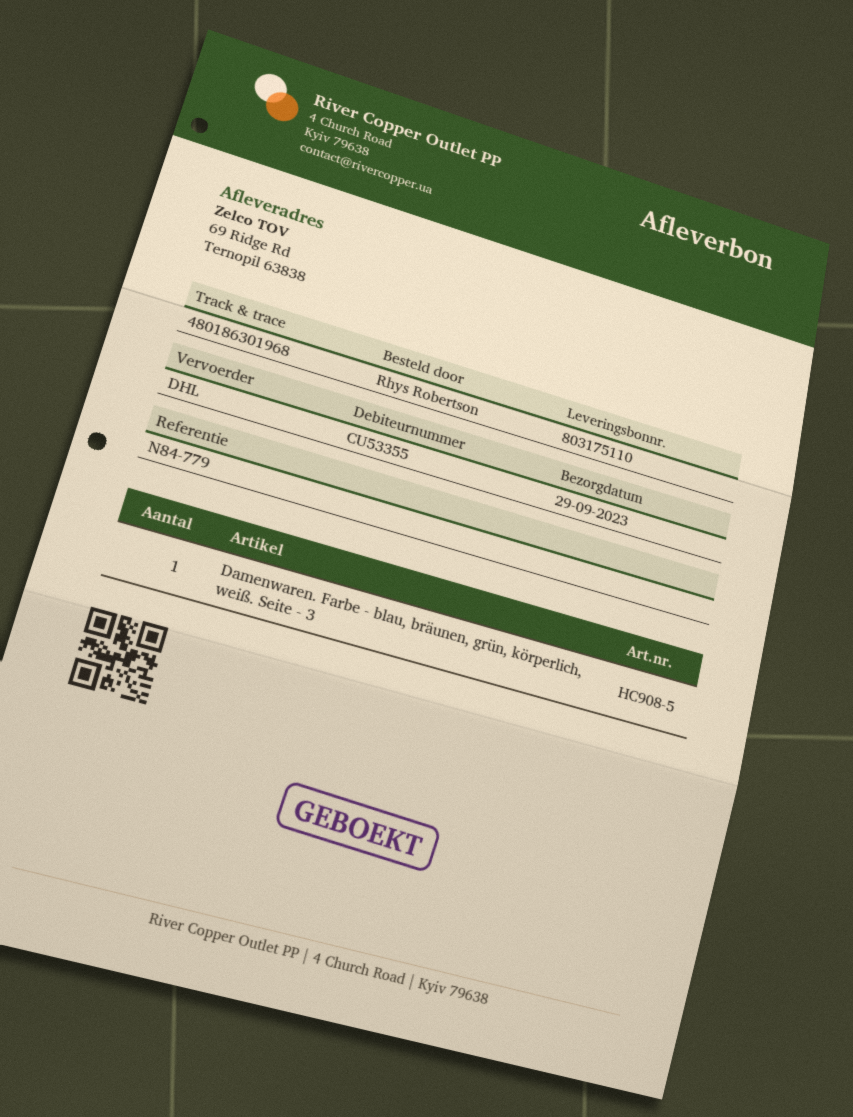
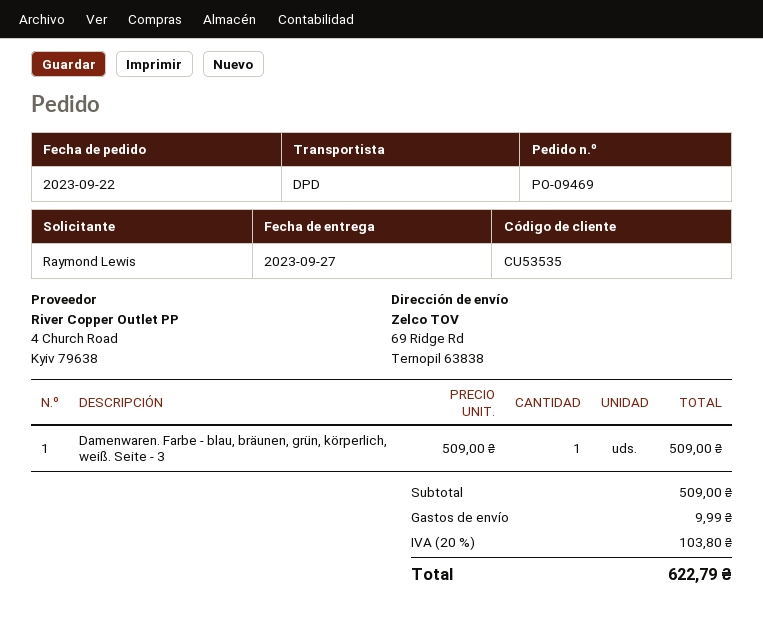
delivery date: 2023-09-29 -> 2023-09-27
customer number: CU53355 -> CU53535
ordered by: Rhys Robertson -> Raymond Lewis
shipping method: DHL -> DPD

